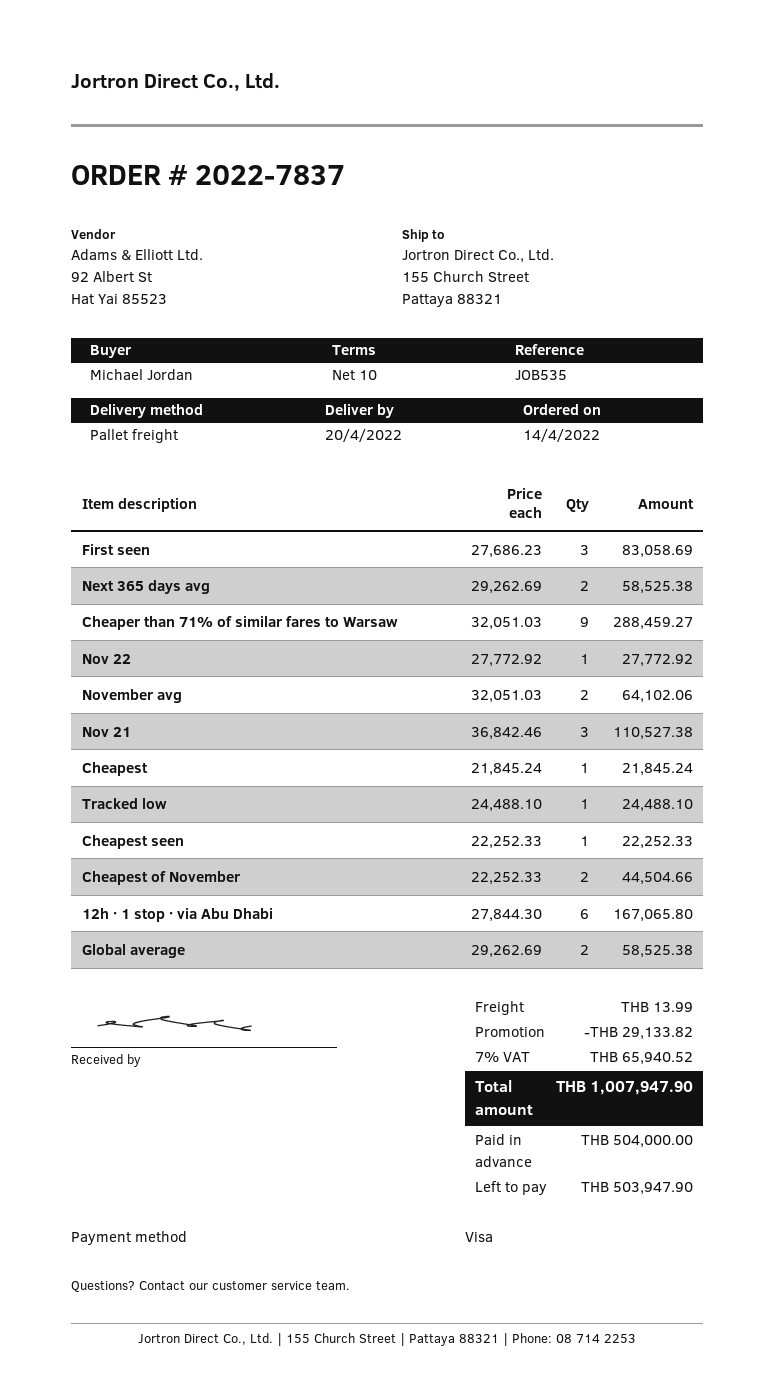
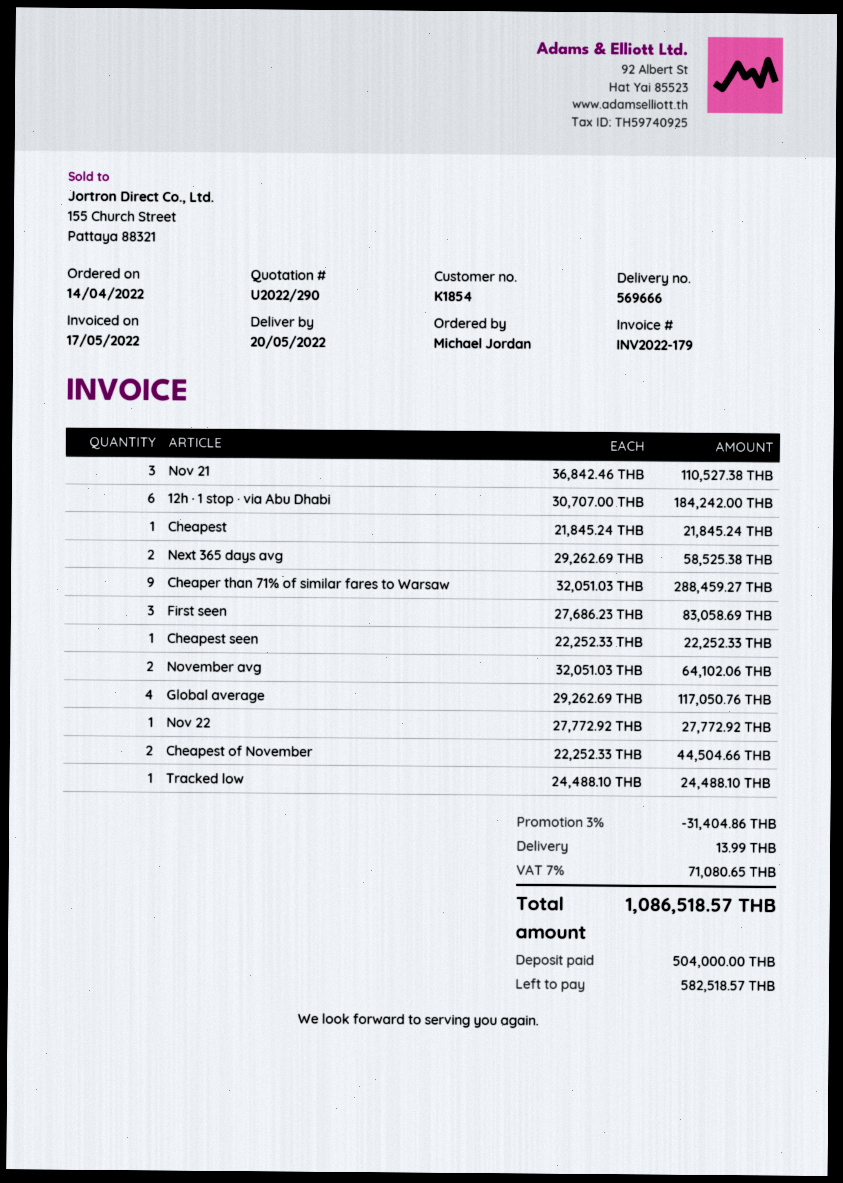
delivery date: 2022-04-20 -> 2022-05-20
12h · 1 stop · via Abu Dhabi: 6 x 27844.30 = 167065.80 -> 6 x 30707.00 = 184242.00
Global average: 2 x 29262.69 = 58525.38 -> 4 x 29262.69 = 117050.76
discount: 29133.82 -> 31404.86
tax: 7% = 65940.52 -> 7% = 71080.65
total: 1007947.90 -> 1086518.57
balance: 503947.90 -> 582518.57

